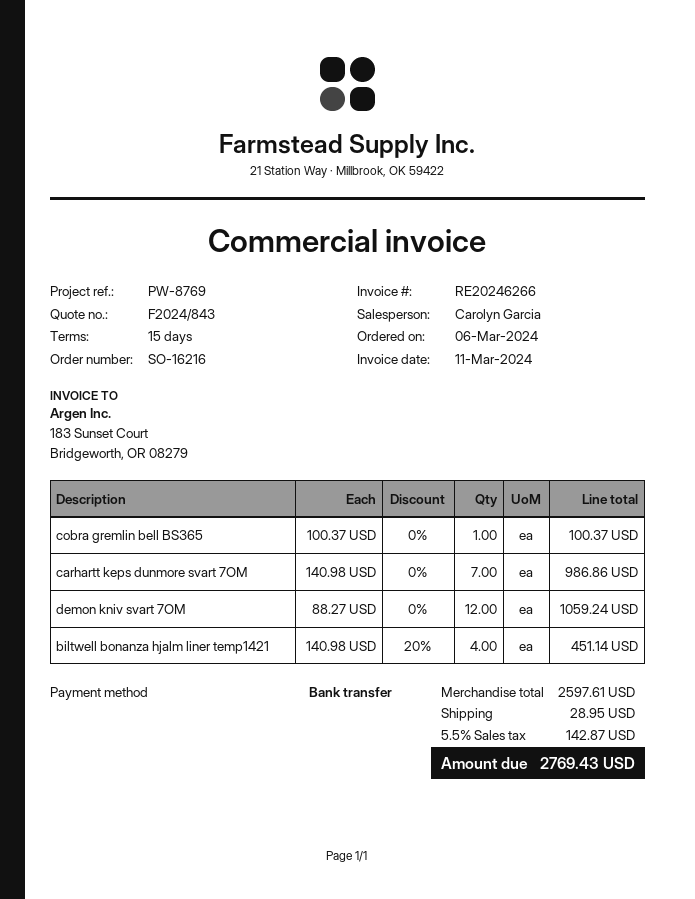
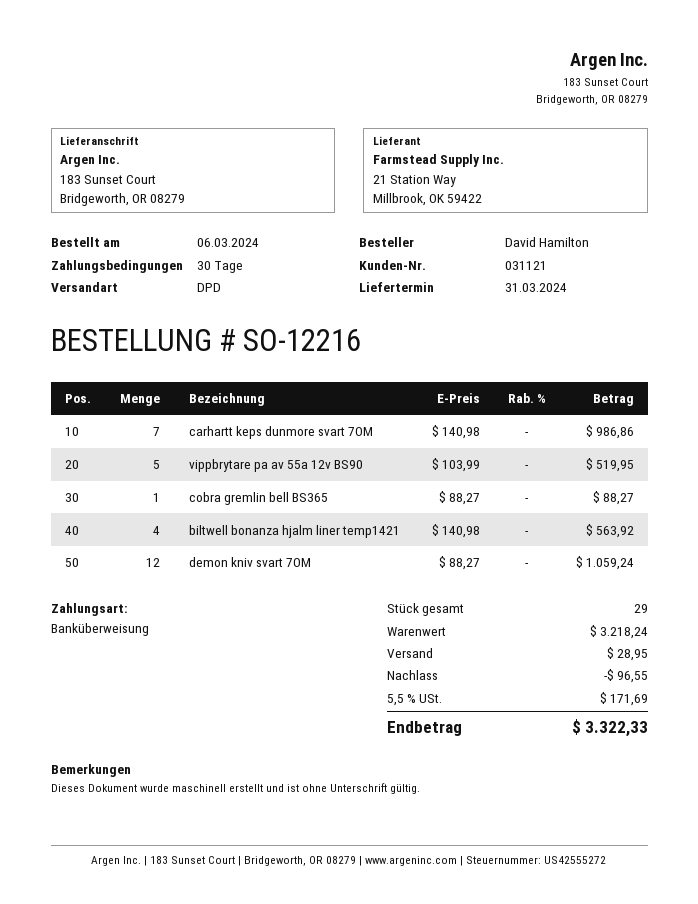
order number: SO-16216 -> SO-12216
payment terms: 15 days -> 30 days
cobra gremlin bell BS365: 1 x 100.37 = 100.37 -> 1 x 88.27 = 88.27
biltwell bonanza hjalm liner temp1421: 4 x 140.98 - 20% = 451.14 -> 4 x 140.98 = 563.92
vippbrytare pa av 55a 12v BS90: none -> 5 x 103.99 = 519.95
subtotal: 2597.61 -> 3218.24
discount: none -> 96.55
tax: 5.5% = 142.87 -> 5.5% = 171.69
total: 2769.43 -> 3322.33

